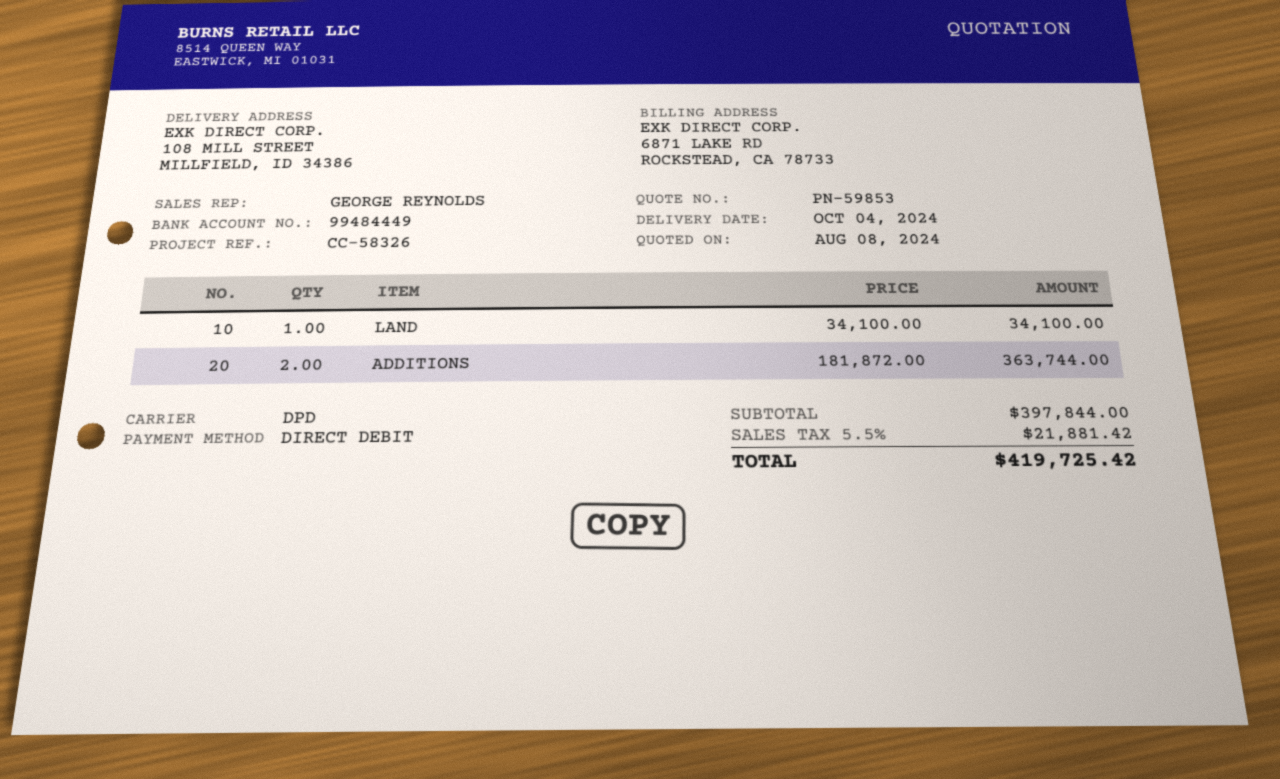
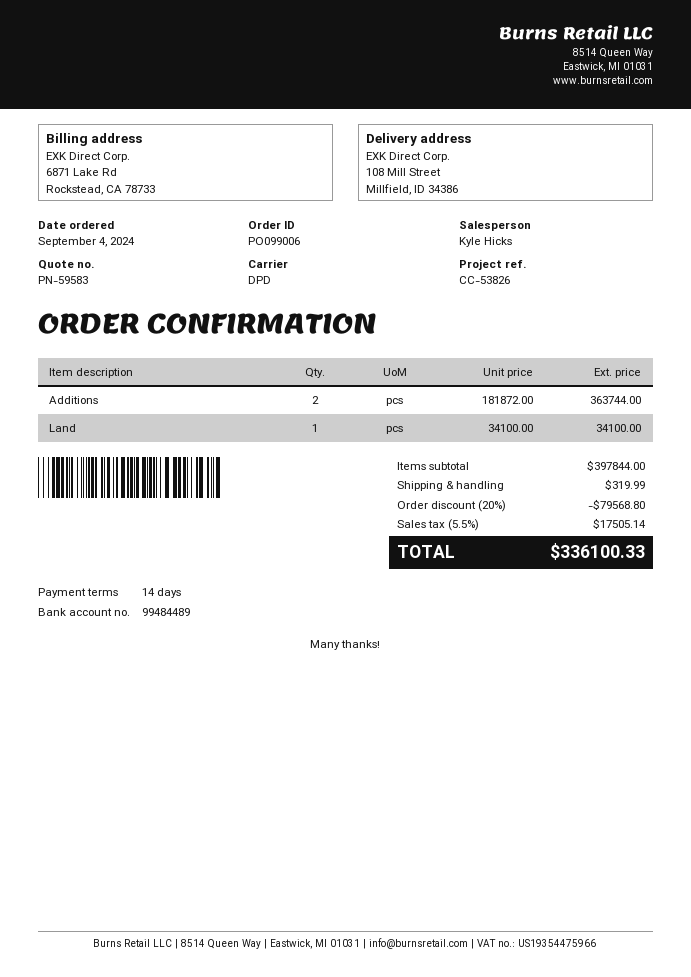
quote number: PN-59853 -> PN-59583
reference: CC-58326 -> CC-53826
sales rep: GEORGE REYNOLDS -> Kyle Hicks
bank account: 99484449 -> 99484489
discount: none -> 20% = 79568.80
shipping: none -> 319.99
tax: 5.5% = 21881.42 -> 5.5% = 17505.14
total: 419725.42 -> 336100.33

